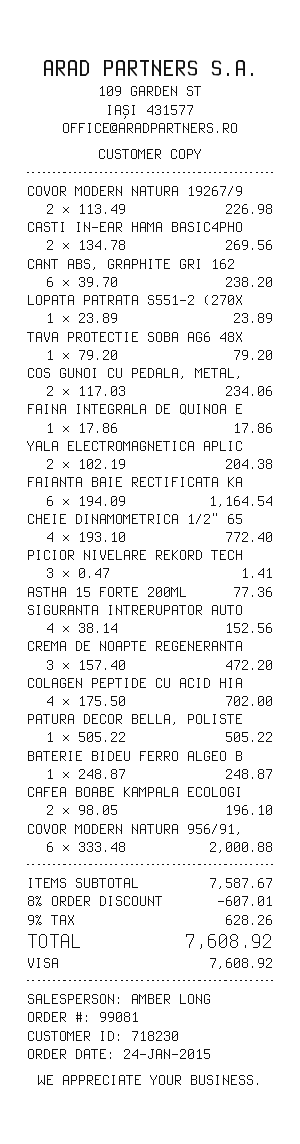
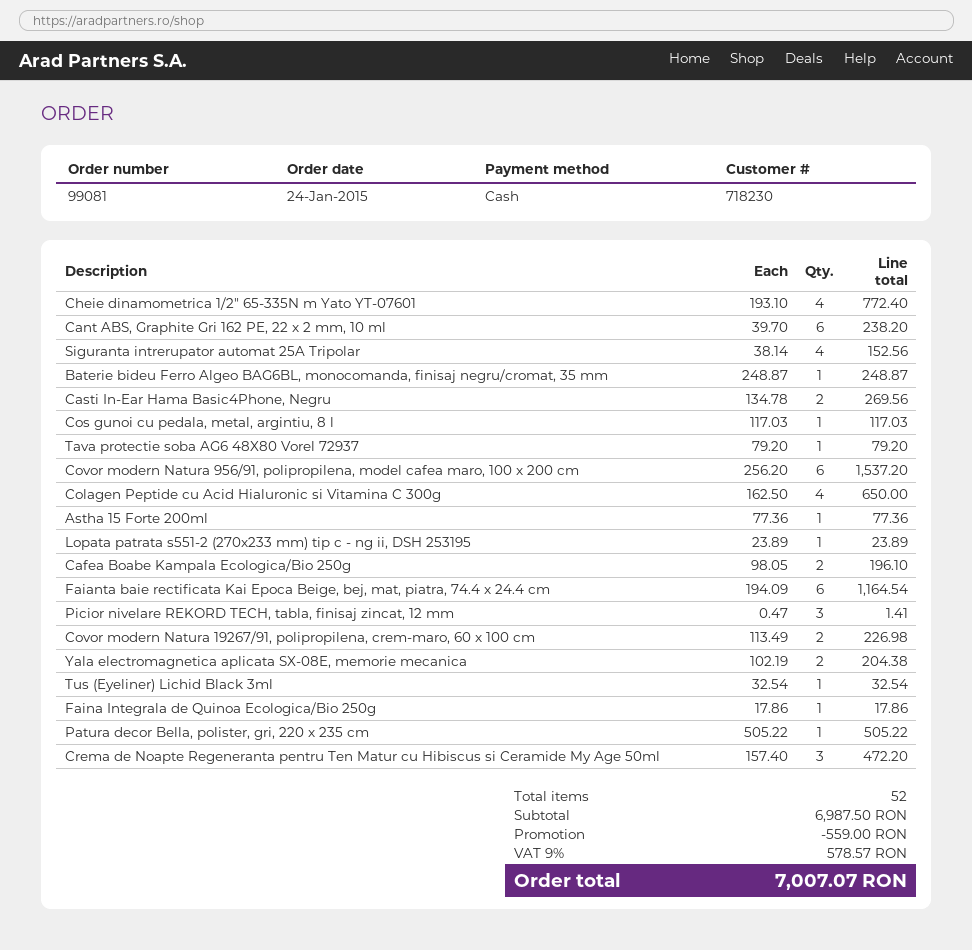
payment method: Visa -> cash
COS GUNOI CU PEDALA, METAL,: 2 x 117.03 = 234.06 -> 1 x 117.03 = 117.03
COLAGEN PEPTIDE CU ACID HIA: 4 x 175.50 = 702.00 -> 4 x 162.50 = 650.00
COVOR MODERN NATURA 956/91,: 6 x 333.48 = 2000.88 -> 6 x 256.20 = 1537.20
Tus (Eyeliner) Lichid Black 3ml: none -> 1 x 32.54 = 32.54
subtotal: 7587.67 -> 6987.50
discount: 607.01 -> 559.00
tax: 9% = 628.26 -> 9% = 578.57
total: 7608.92 -> 7007.07

